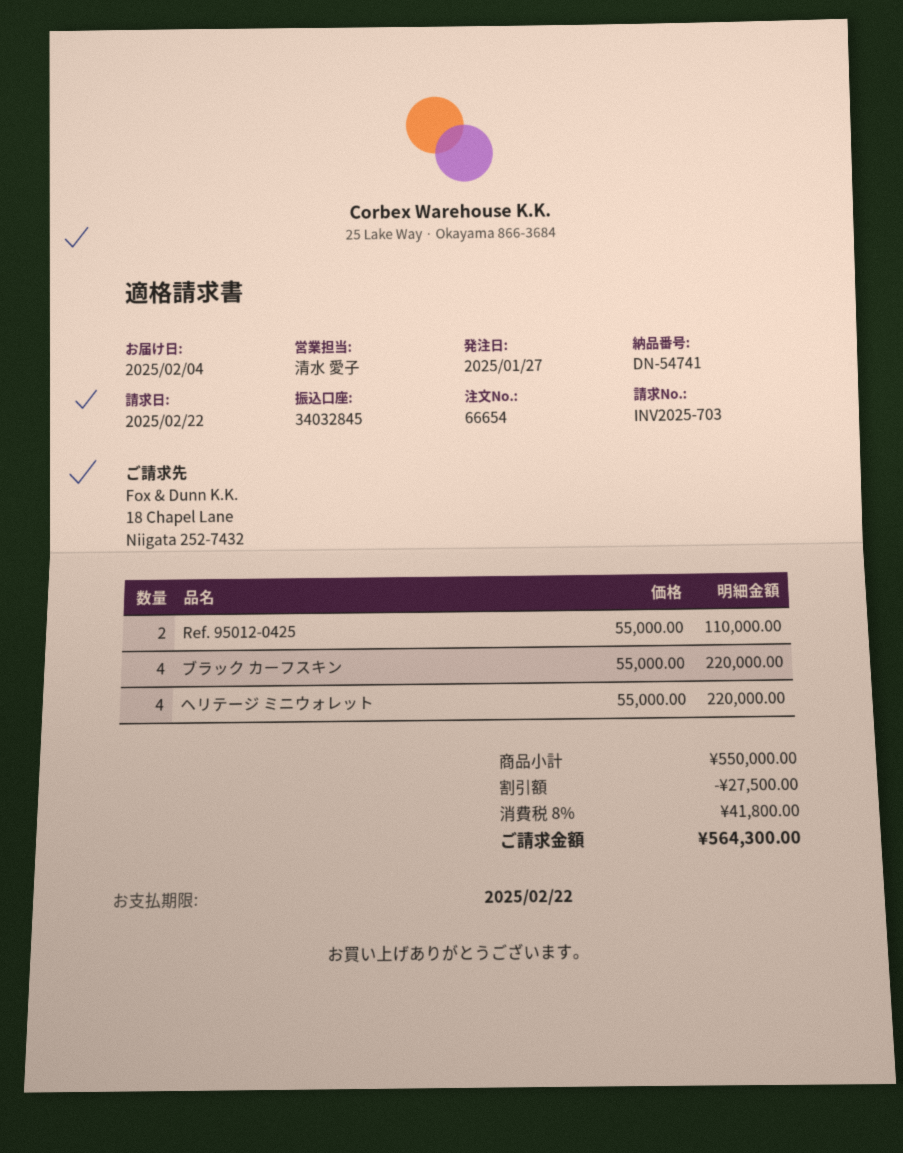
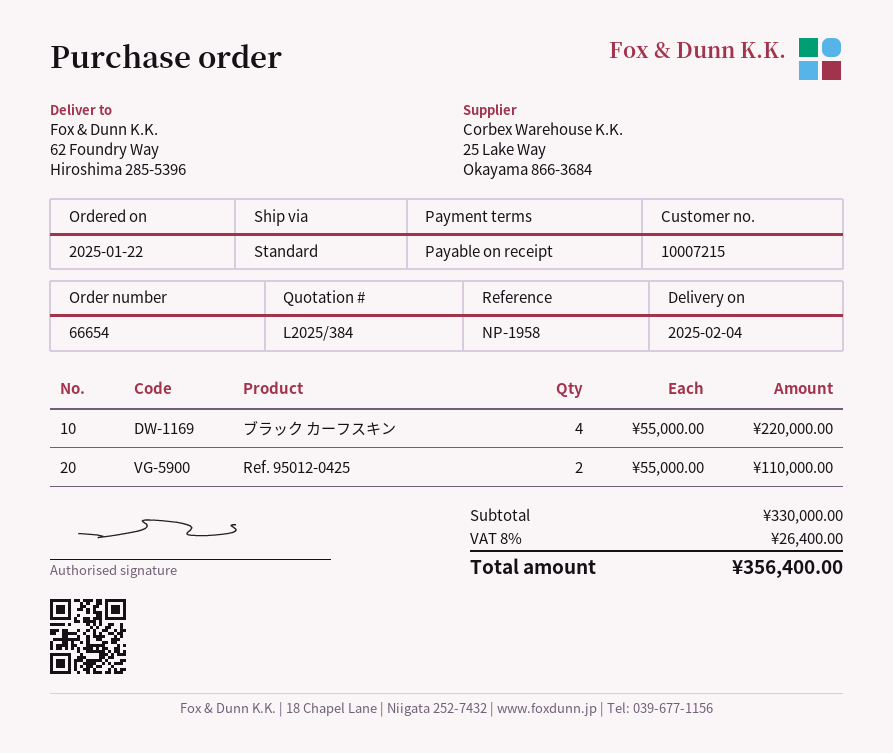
order date: 2025-01-27 -> 2025-01-22
ヘリテージ ミニウォレット: 4 x 55000.00 = 220000.00 -> none
subtotal: 550000.00 -> 330000.00
discount: 27500.00 -> none
tax: 8% = 41800.00 -> 8% = 26400.00
total: 564300.00 -> 356400.00

